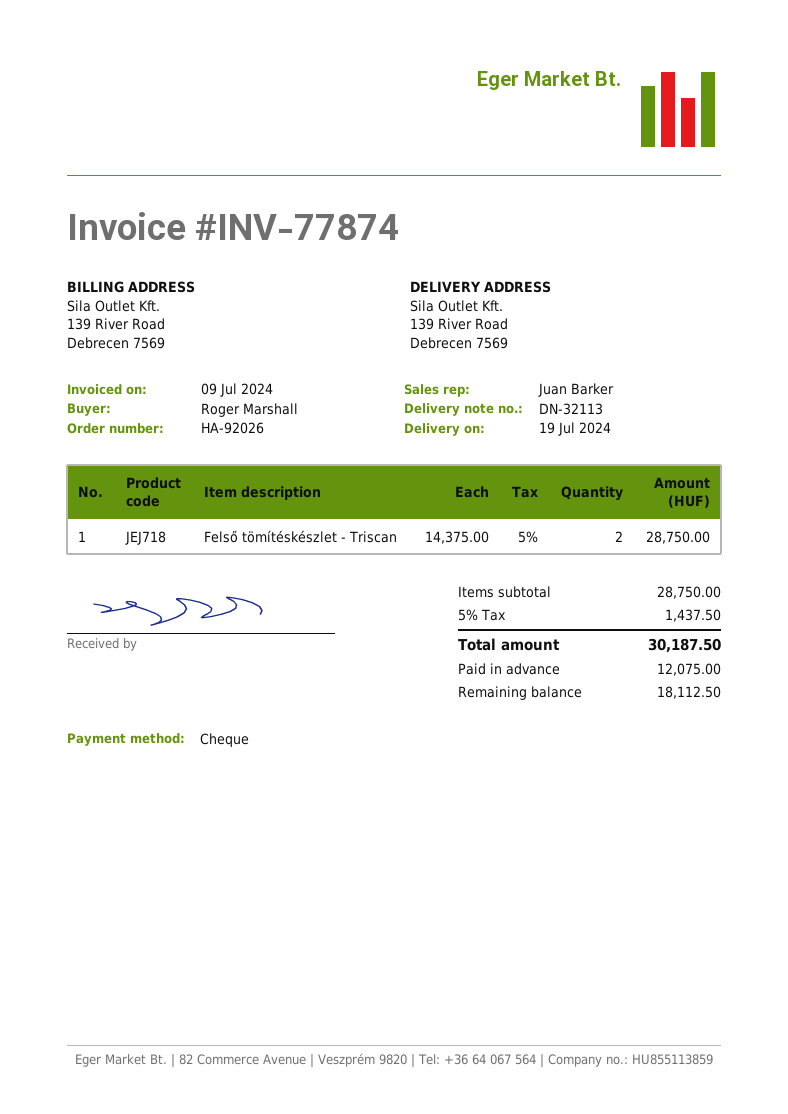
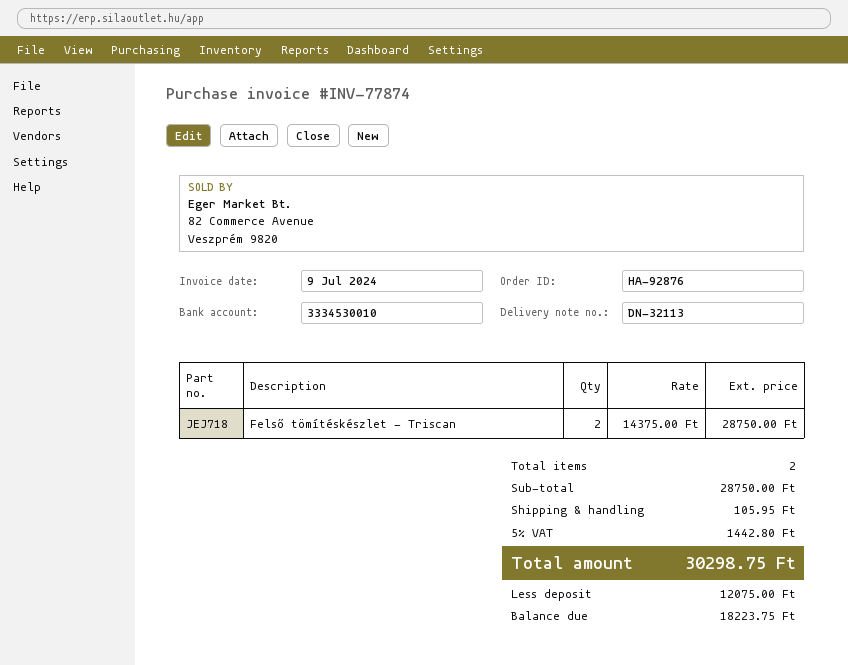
order number: HA-92026 -> HA-92876
shipping: none -> 105.95
tax: 5% = 1437.50 -> 5% = 1442.80
total: 30187.50 -> 30298.75
balance: 18112.50 -> 18223.75

